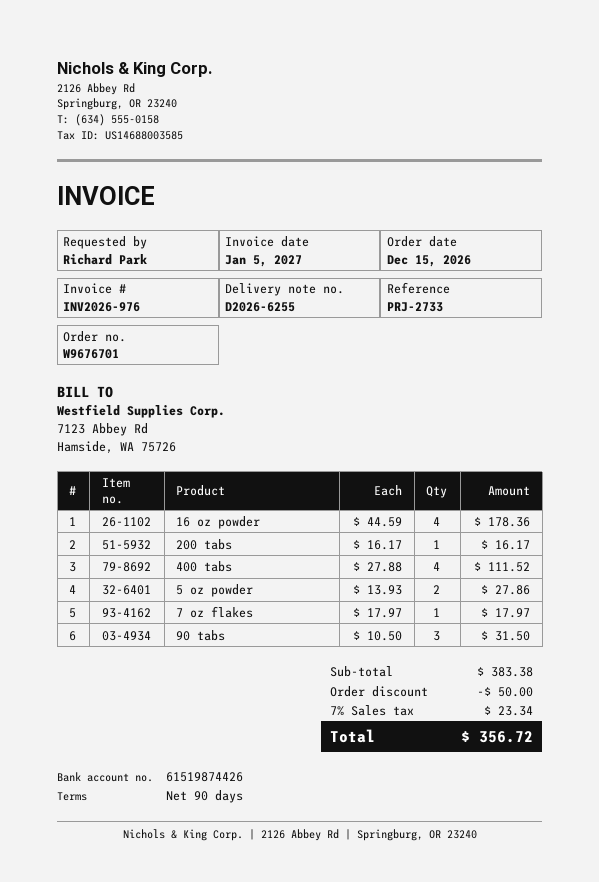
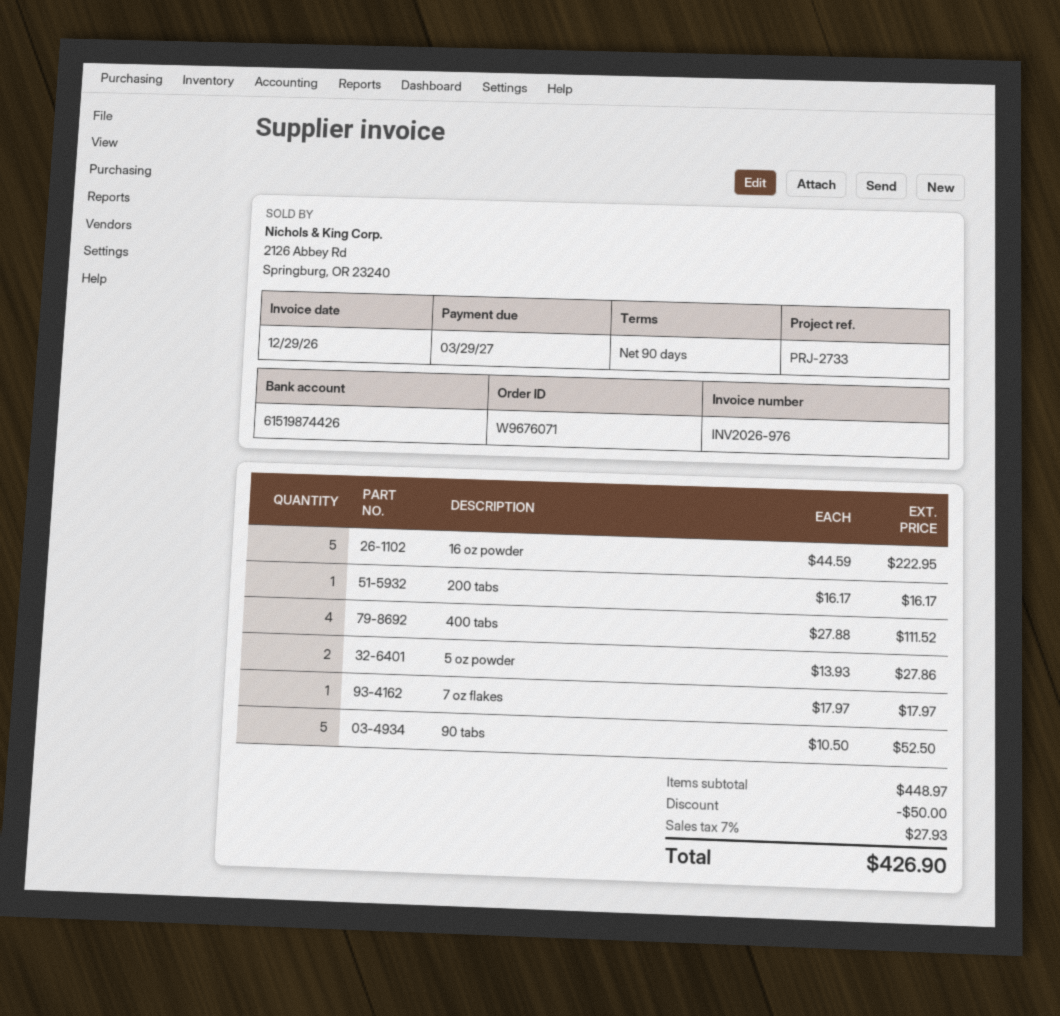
order number: W9676701 -> W9676071
invoice date: 2027-01-05 -> 2026-12-29
16 oz powder: 4 x 44.59 = 178.36 -> 5 x 44.59 = 222.95
90 tabs: 3 x 10.50 = 31.50 -> 5 x 10.50 = 52.50
subtotal: 383.38 -> 448.97
tax: 7% = 23.34 -> 7% = 27.93
total: 356.72 -> 426.90

